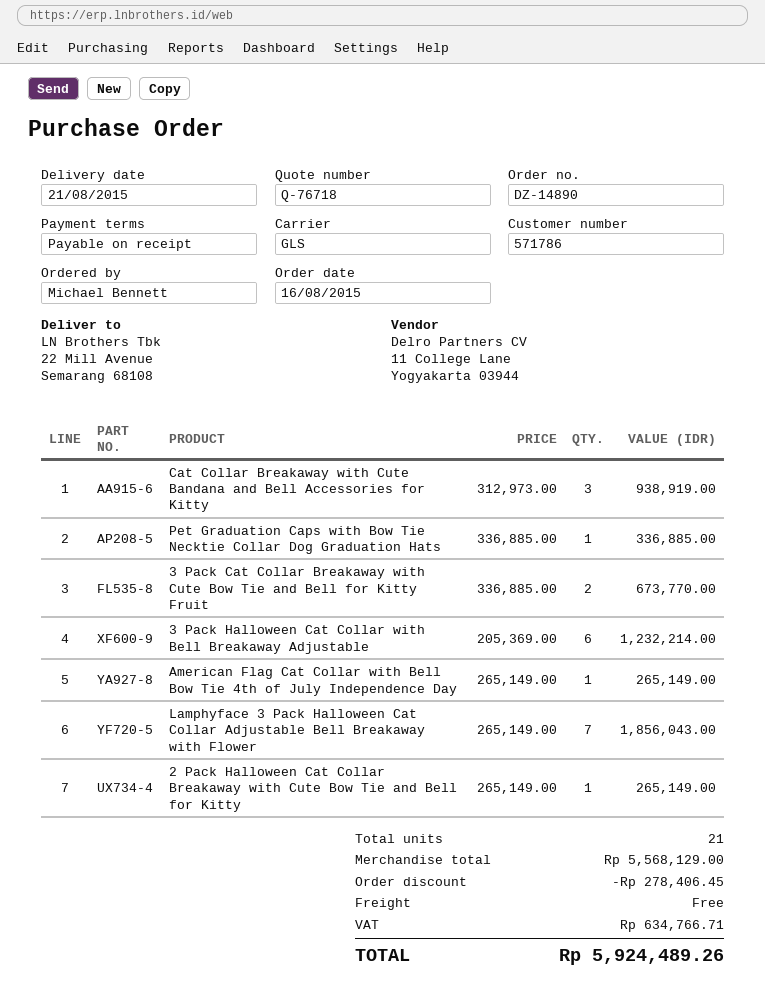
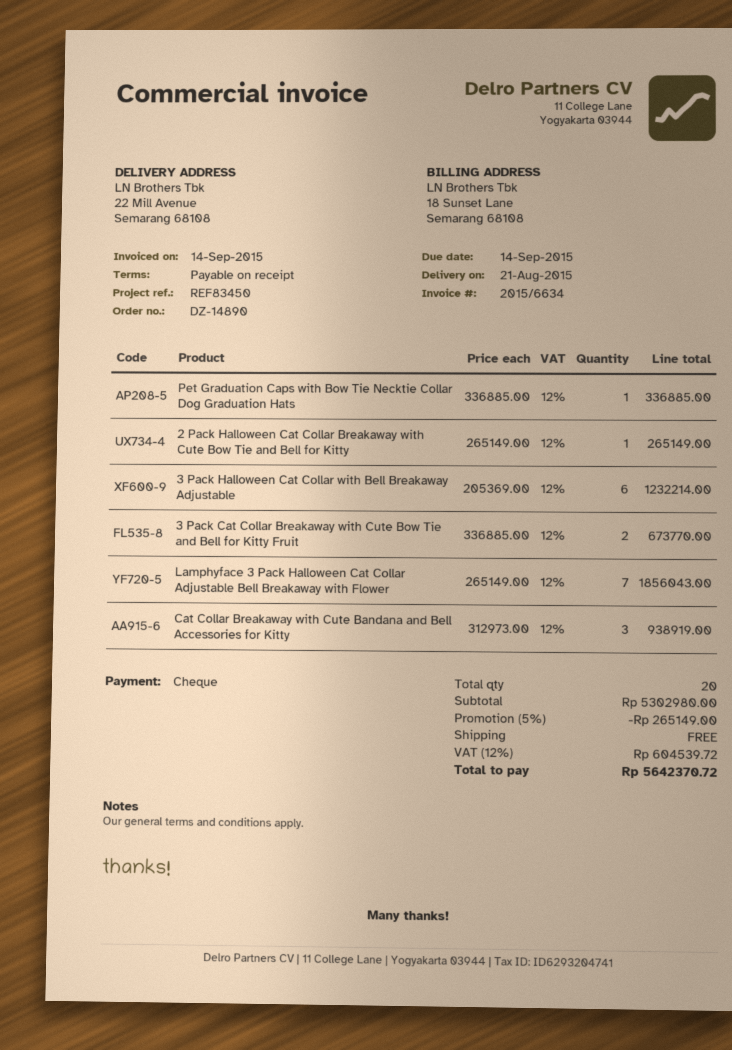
American Flag Cat Collar with Bell Bow Tie 4th of July Independence Day: 1 x 265149.00 = 265149.00 -> none
total quantity: 21 -> 20
subtotal: 5568129.00 -> 5302980.00
discount: 278406.45 -> 265149.00
tax: 634766.71 -> 604539.72
total: 5924489.26 -> 5642370.72

